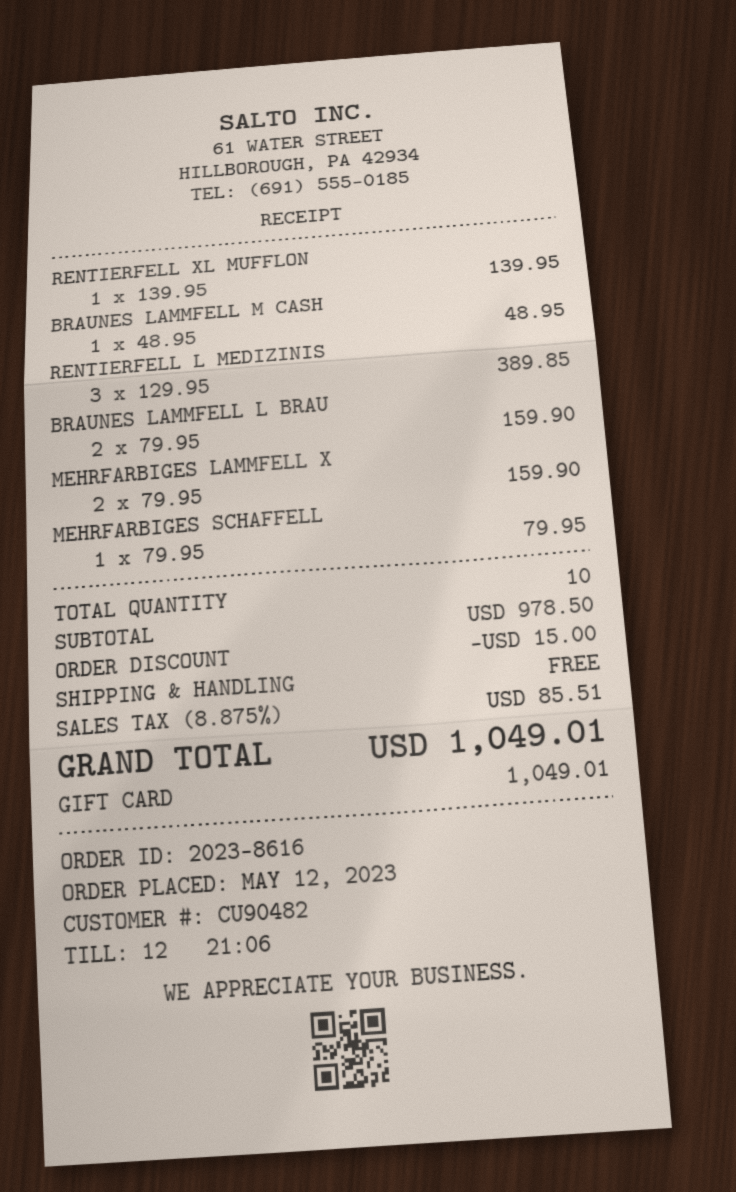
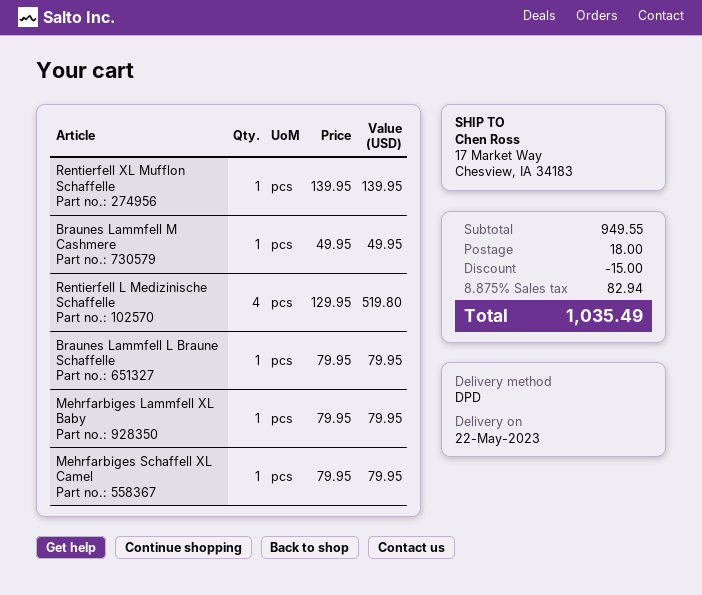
BRAUNES LAMMFELL M CASH: 1 x 48.95 = 48.95 -> 1 x 49.95 = 49.95
RENTIERFELL L MEDIZINIS: 3 x 129.95 = 389.85 -> 4 x 129.95 = 519.80
BRAUNES LAMMFELL L BRAU: 2 x 79.95 = 159.90 -> 1 x 79.95 = 79.95
MEHRFARBIGES LAMMFELL X: 2 x 79.95 = 159.90 -> 1 x 79.95 = 79.95
subtotal: 978.50 -> 949.55
shipping: 0.00 -> 18.00
tax: 8.875% = 85.51 -> 8.875% = 82.94
total: 1049.01 -> 1035.49

